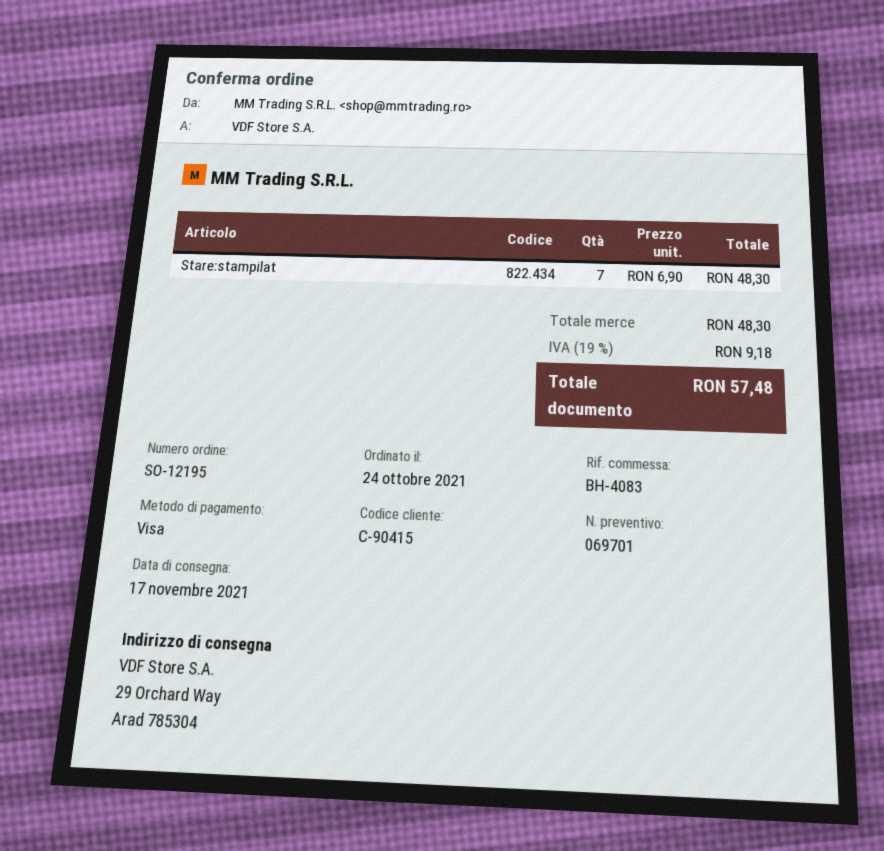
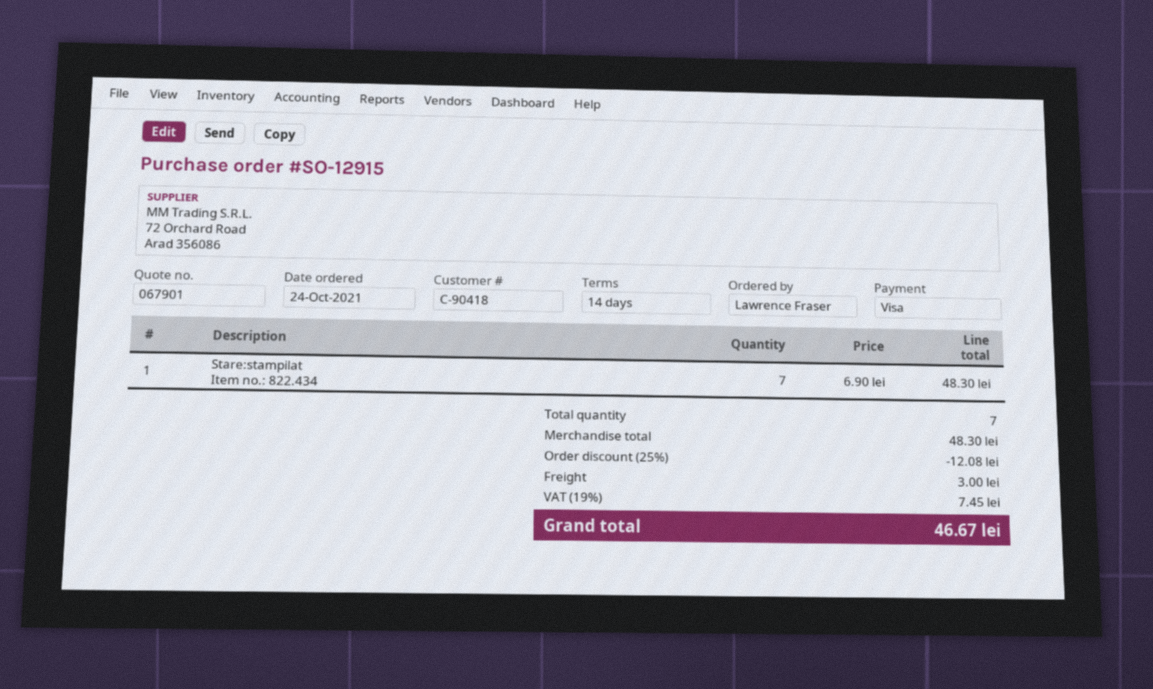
quote number: 069701 -> 067901
order number: SO-12195 -> SO-12915
customer number: C-90415 -> C-90418
discount: none -> 25% = 12.08
shipping: none -> 3.00
tax: 19% = 9.18 -> 19% = 7.45
total: 57.48 -> 46.67

